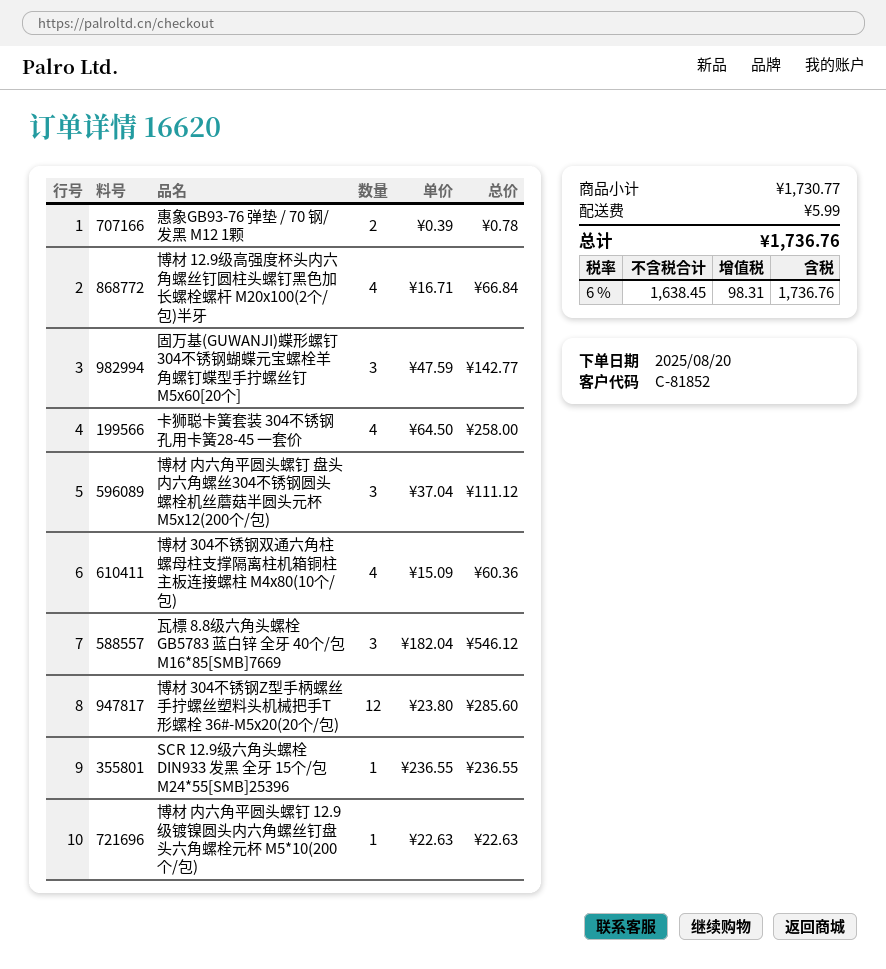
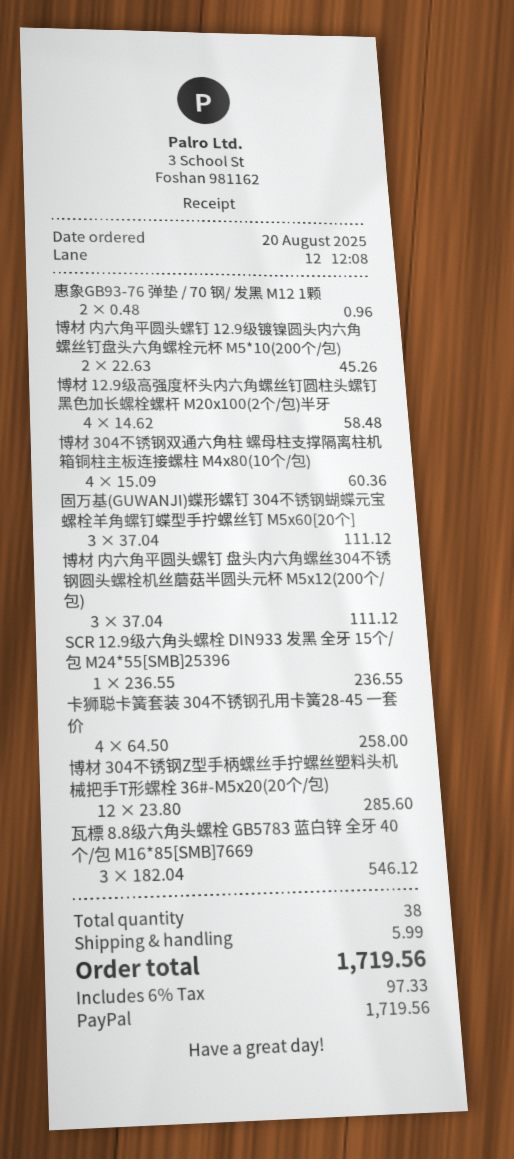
惠象GB93-76 弹垫 / 70 钢/ 发黑 M12 1颗: 2 x 0.39 = 0.78 -> 2 x 0.48 = 0.96
博材 12.9级高强度杯头内六角螺丝钉圆柱头螺钉黑色加长螺栓螺杆 M20x100(2个/包)半牙: 4 x 16.71 = 66.84 -> 4 x 14.62 = 58.48
固万基(GUWANJI)蝶形螺钉 304不锈钢蝴蝶元宝螺栓羊角螺钉蝶型手拧螺丝钉 M5x60[20个]: 3 x 47.59 = 142.77 -> 3 x 37.04 = 111.12
博材 内六角平圆头螺钉 12.9级镀镍圆头内六角螺丝钉盘头六角螺栓元杯 M5*10(200个/包): 1 x 22.63 = 22.63 -> 2 x 22.63 = 45.26
tax: 6% = 98.31 -> 6% = 97.33
total: 1736.76 -> 1719.56

